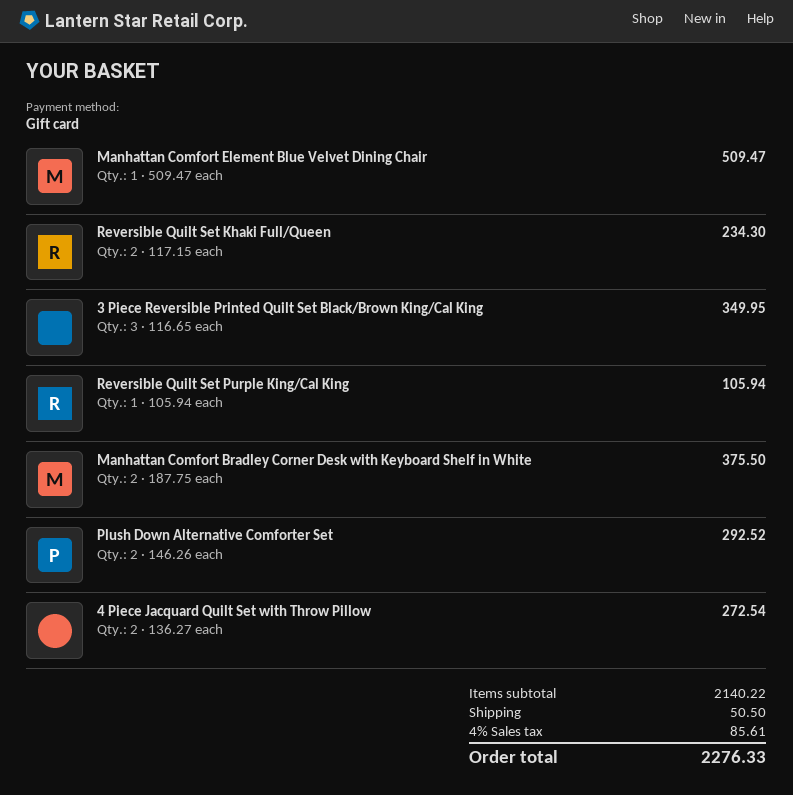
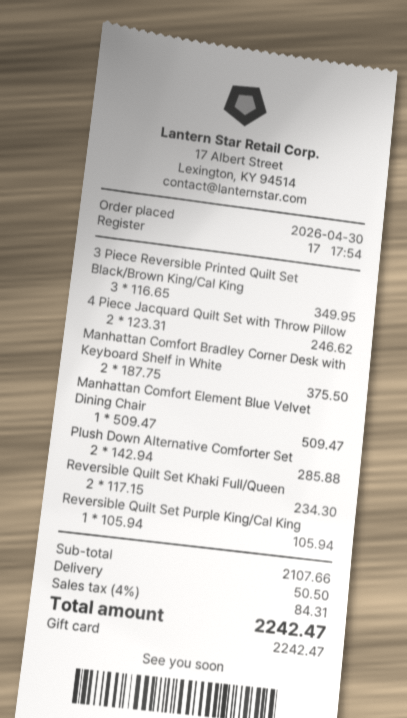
Plush Down Alternative Comforter Set: 2 x 146.26 = 292.52 -> 2 x 142.94 = 285.88
4 Piece Jacquard Quilt Set with Throw Pillow: 2 x 136.27 = 272.54 -> 2 x 123.31 = 246.62
subtotal: 2140.22 -> 2107.66
tax: 4% = 85.61 -> 4% = 84.31
total: 2276.33 -> 2242.47

